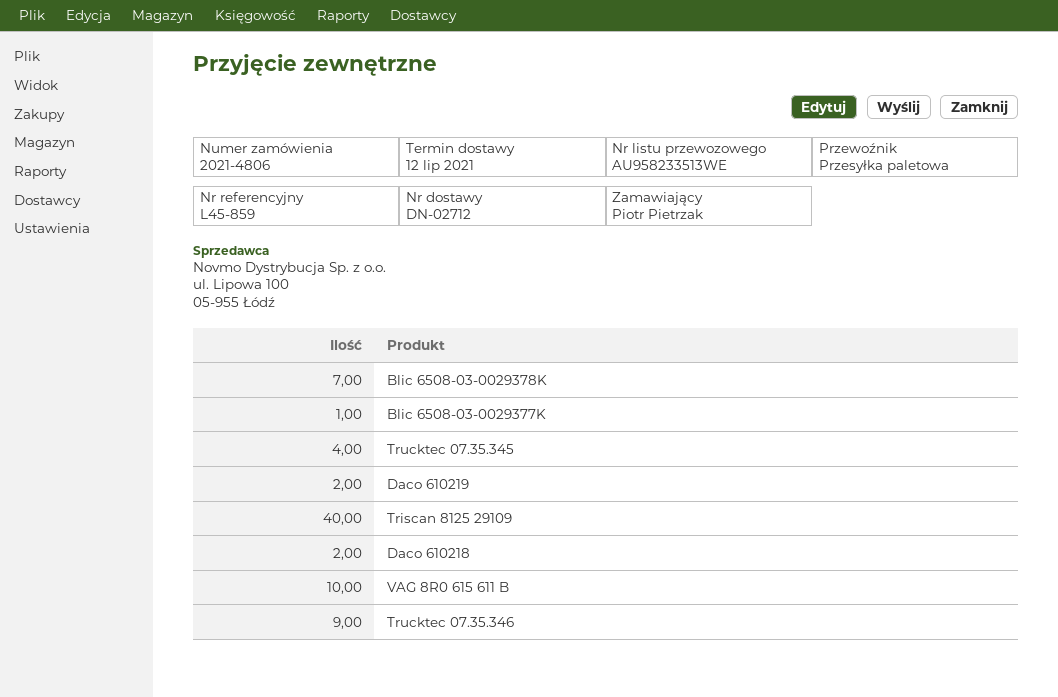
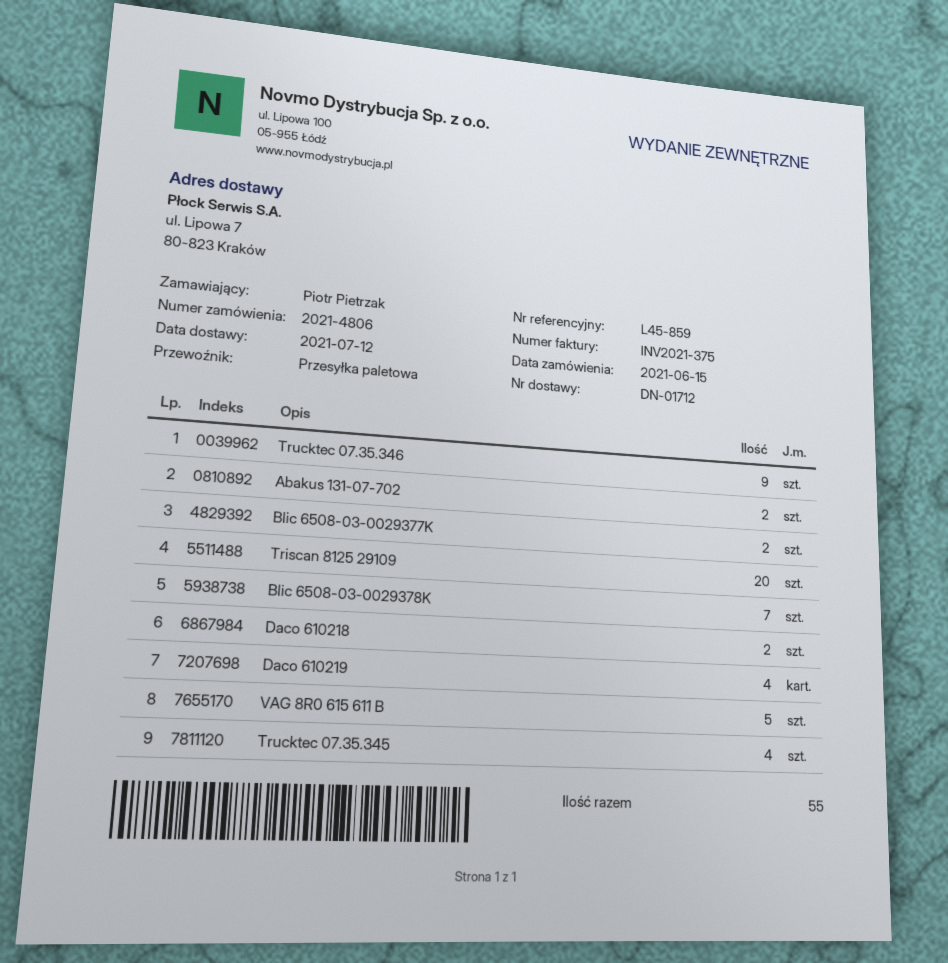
delivery note number: DN-02712 -> DN-01712
Blic 6508-03-0029377K: 1 -> 2
Daco 610219: 2 -> 4
Triscan 8125 29109: 40 -> 20
VAG 8R0 615 611 B: 10 -> 5
Abakus 131-07-702: none -> 2

